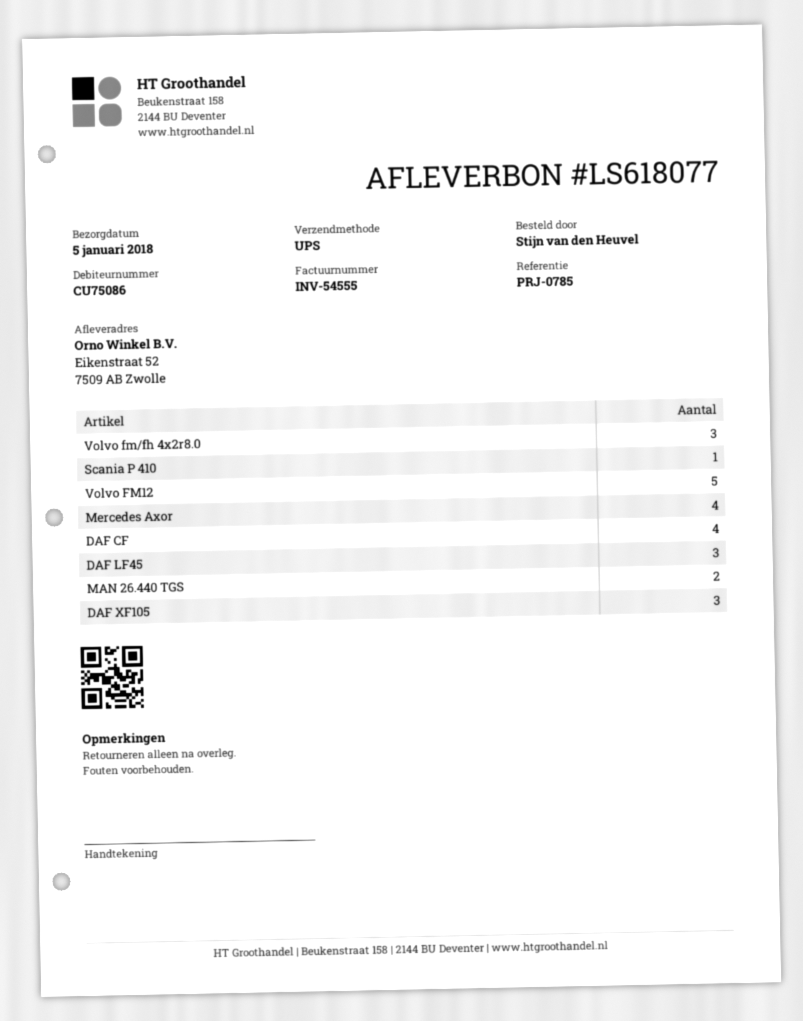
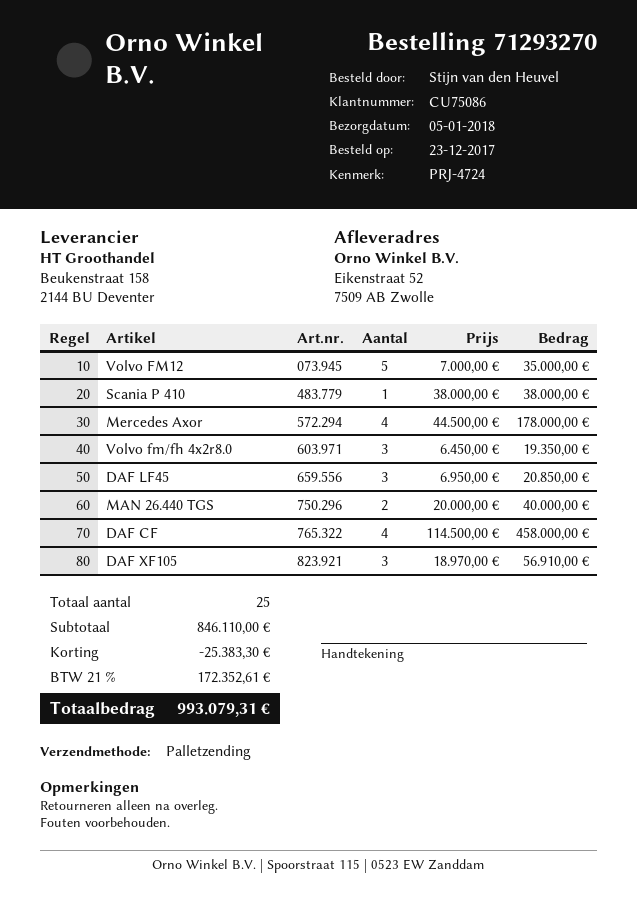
reference: PRJ-0785 -> PRJ-4724
shipping method: UPS -> pallet freight

